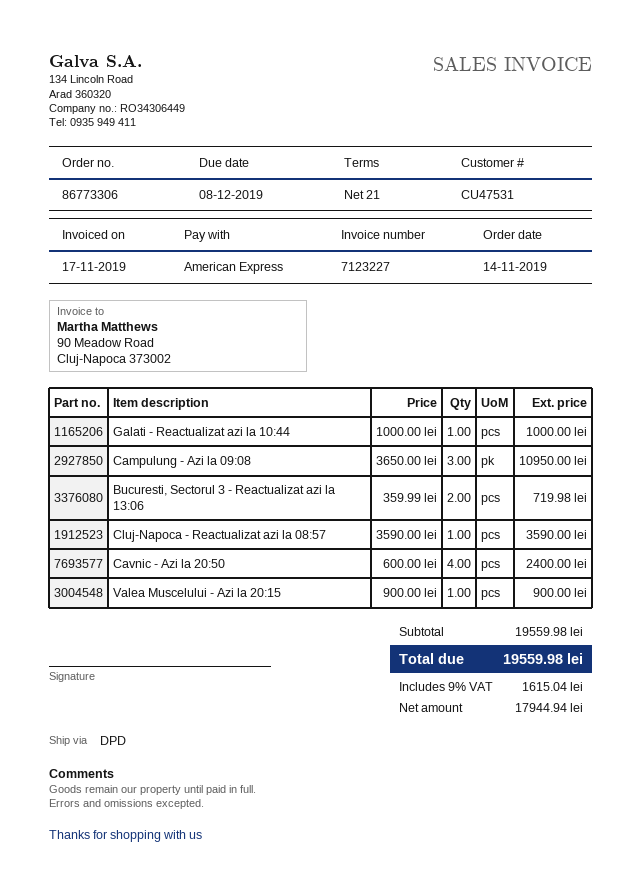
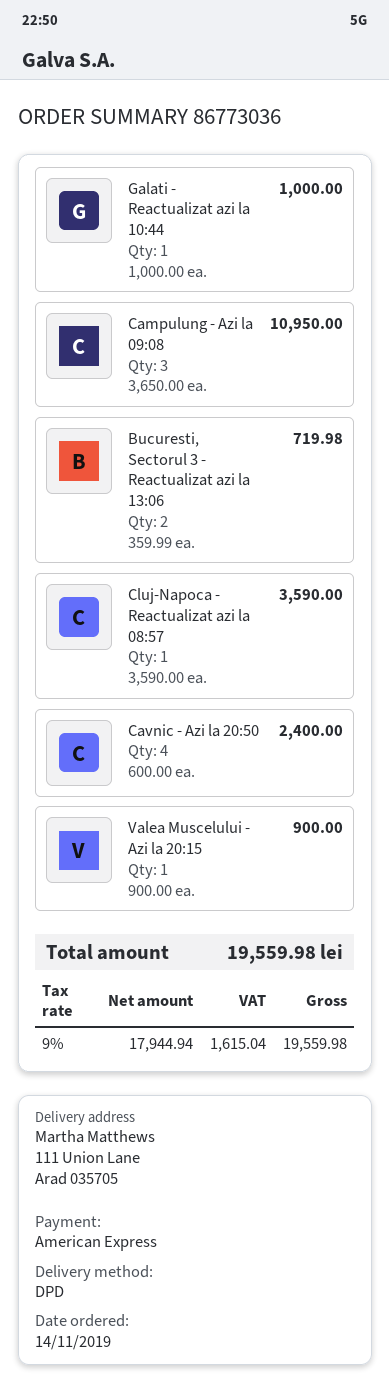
order number: 86773306 -> 86773036

